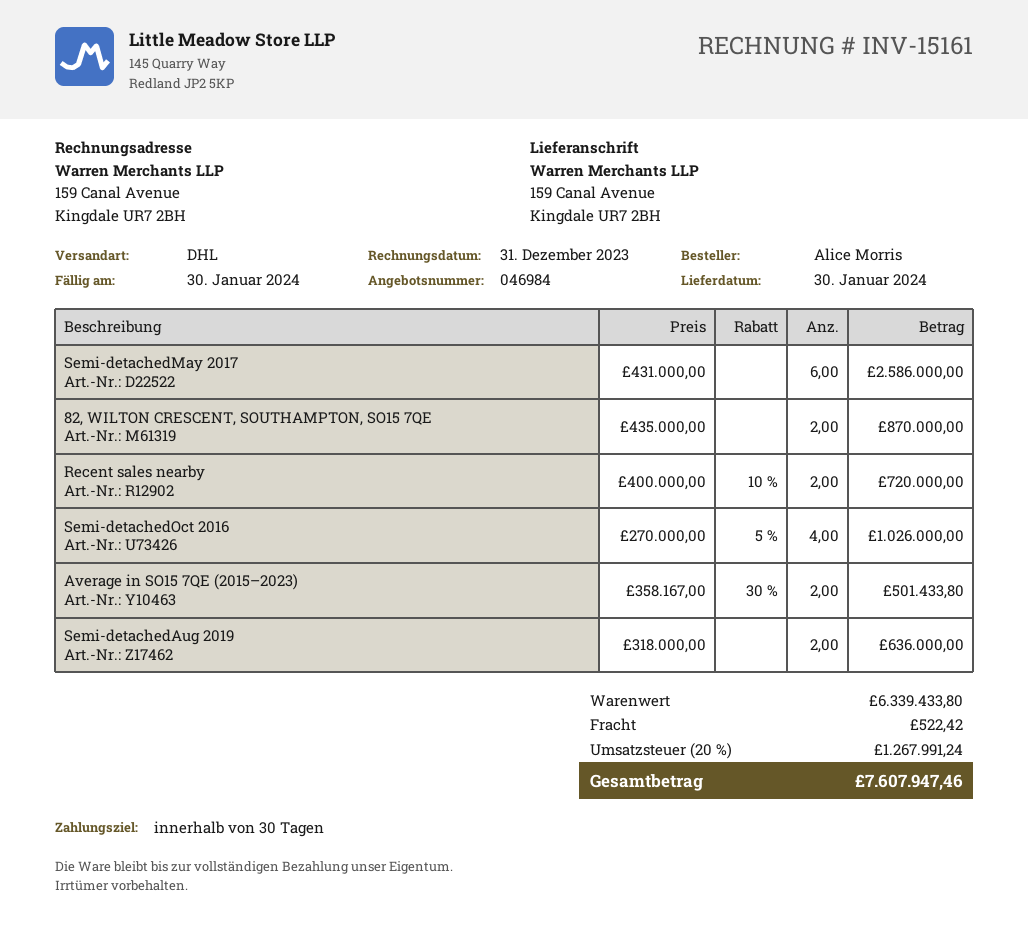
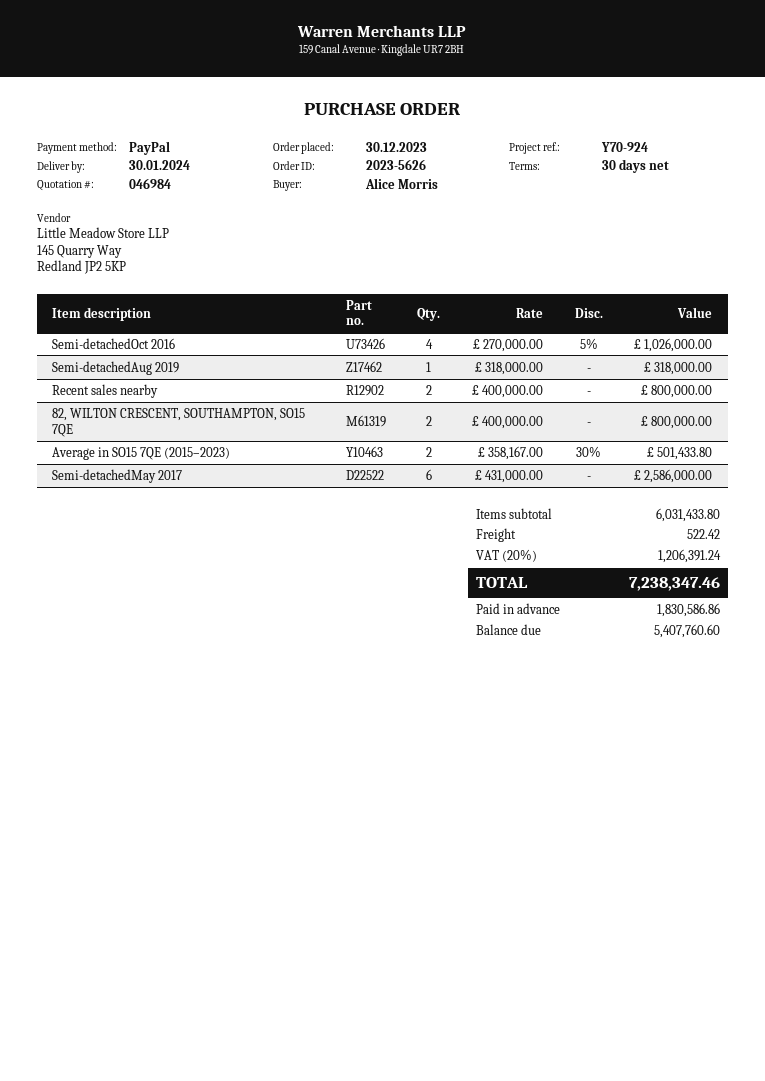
82, WILTON CRESCENT, SOUTHAMPTON, SO15 7QE: 2 x 435000.00 = 870000.00 -> 2 x 400000.00 = 800000.00
Recent sales nearby: 2 x 400000.00 - 10% = 720000.00 -> 2 x 400000.00 = 800000.00
Semi-detachedAug 2019: 2 x 318000.00 = 636000.00 -> 1 x 318000.00 = 318000.00
subtotal: 6339433.80 -> 6031433.80
tax: 20% = 1267991.24 -> 20% = 1206391.24
total: 7607947.46 -> 7238347.46

